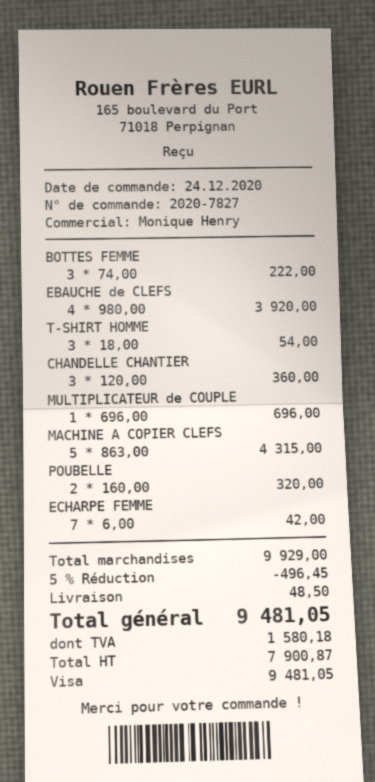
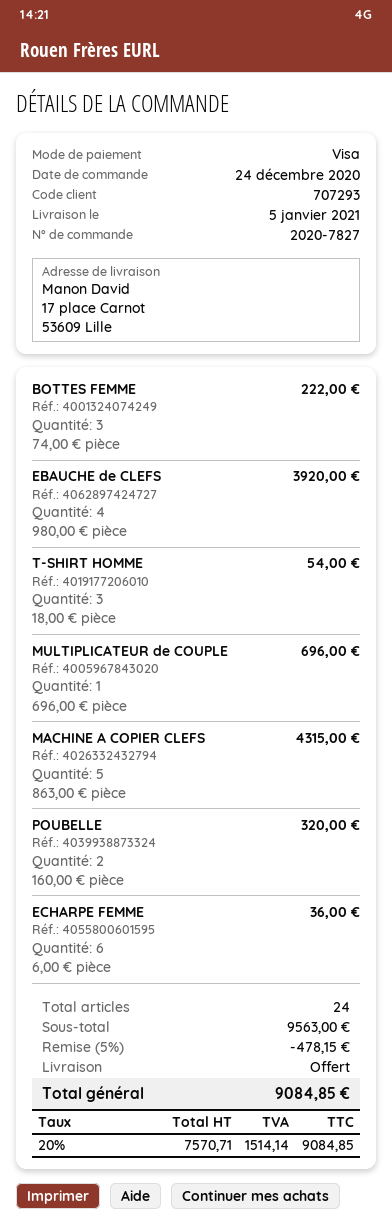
CHANDELLE CHANTIER: 3 x 120.00 = 360.00 -> none
ECHARPE FEMME: 7 x 6.00 = 42.00 -> 6 x 6.00 = 36.00
subtotal: 9929.00 -> 9563.00
discount: 5% = 496.45 -> 5% = 478.15
shipping: 48.50 -> 0.00
net: 7900.87 -> 7570.71
tax: 1580.18 -> 1514.14
total: 9481.05 -> 9084.85

